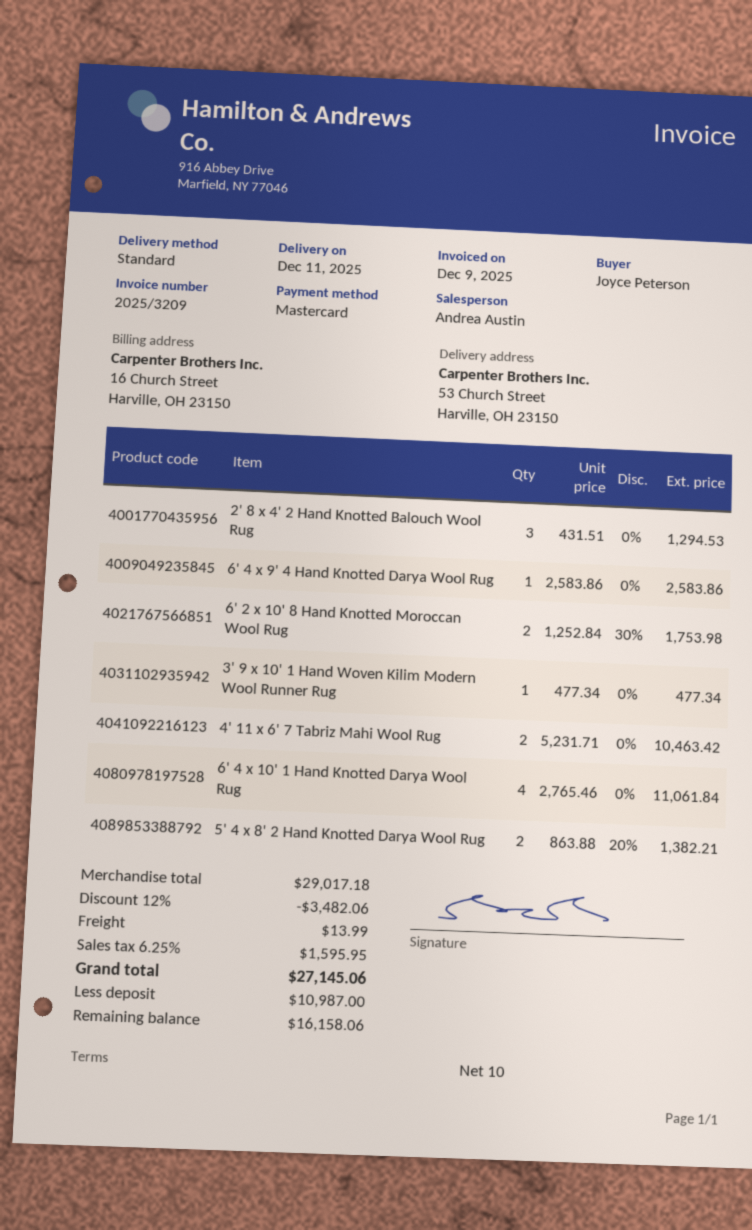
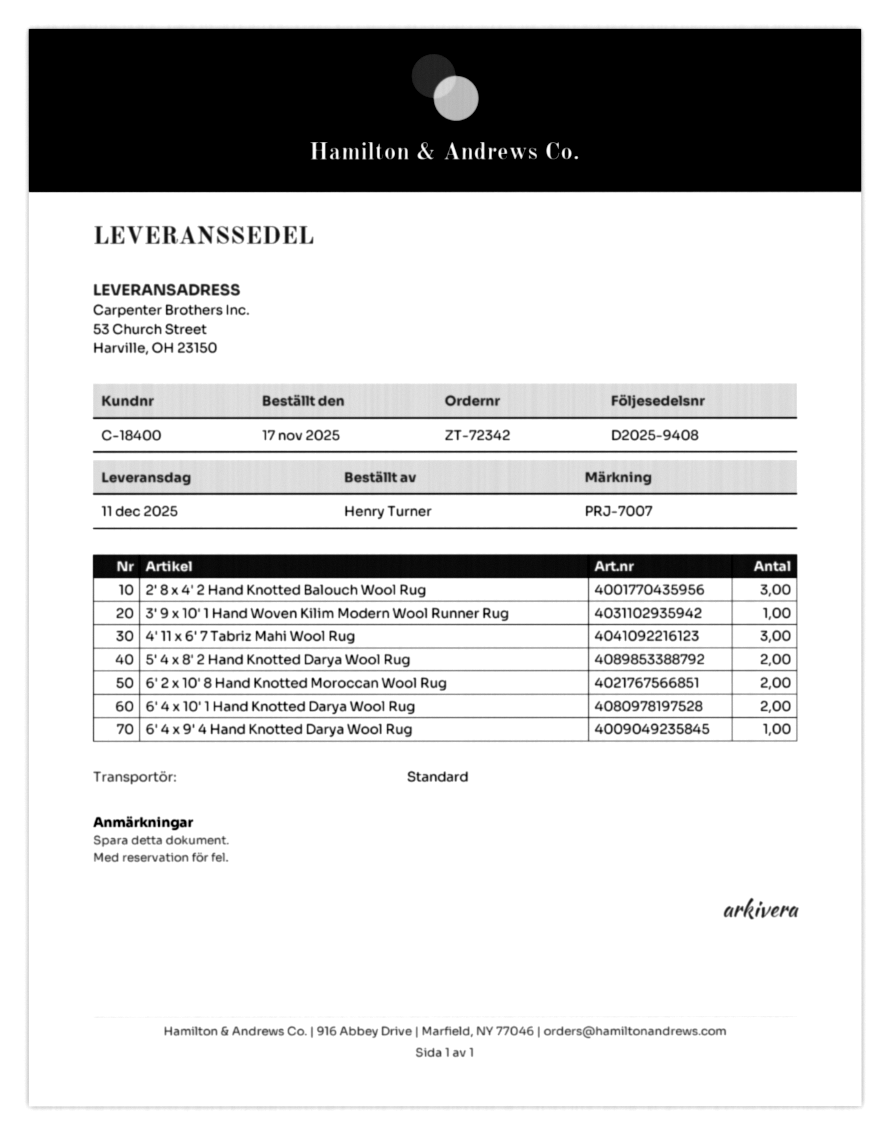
ordered by: Joyce Peterson -> Henry Turner
4' 11 x 6' 7 Tabriz Mahi Wool Rug: 2 -> 3
6' 4 x 10' 1 Hand Knotted Darya Wool Rug: 4 -> 2

